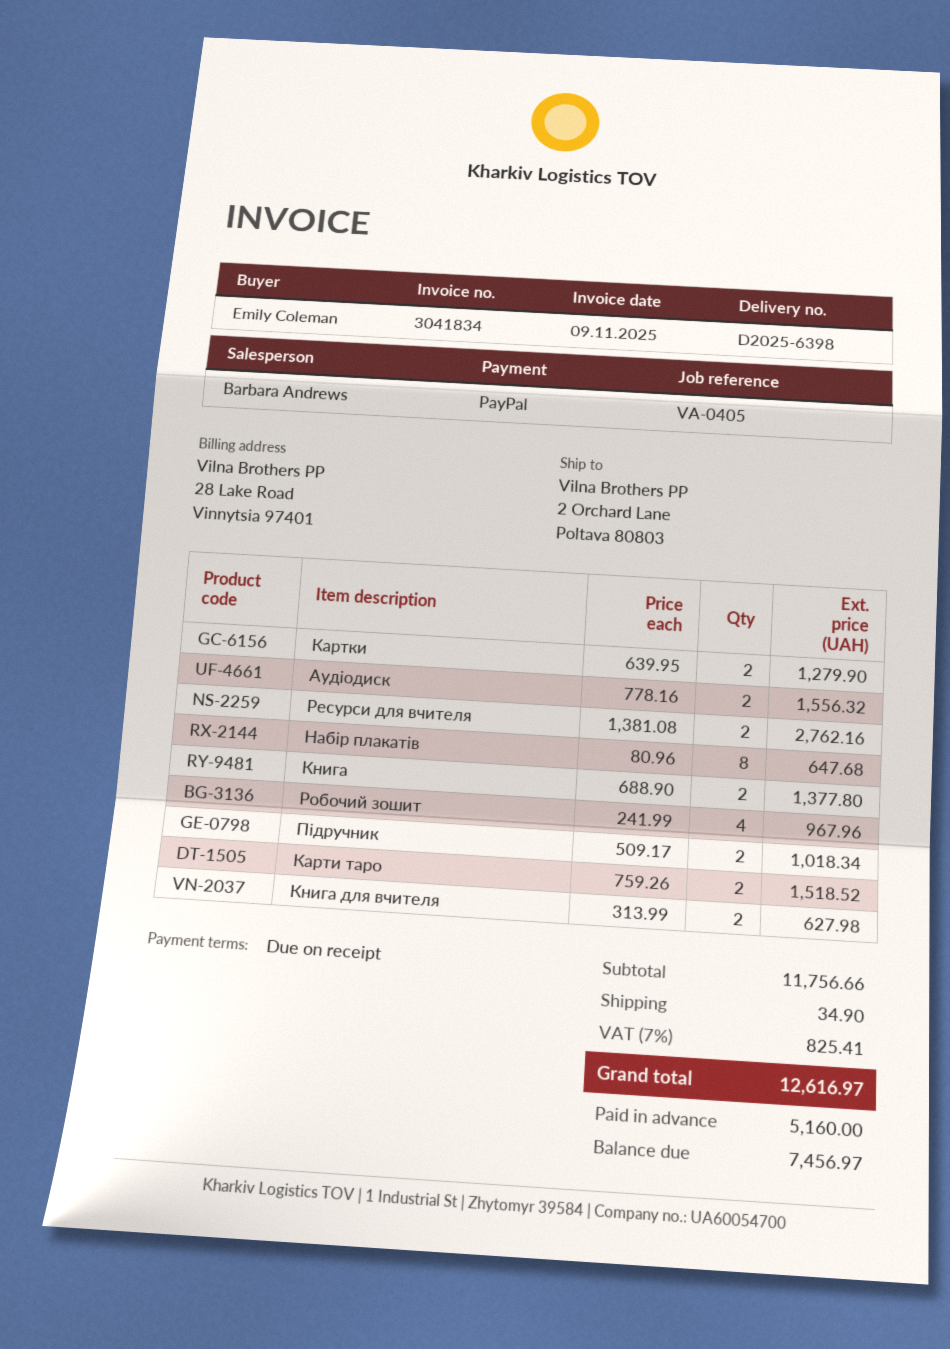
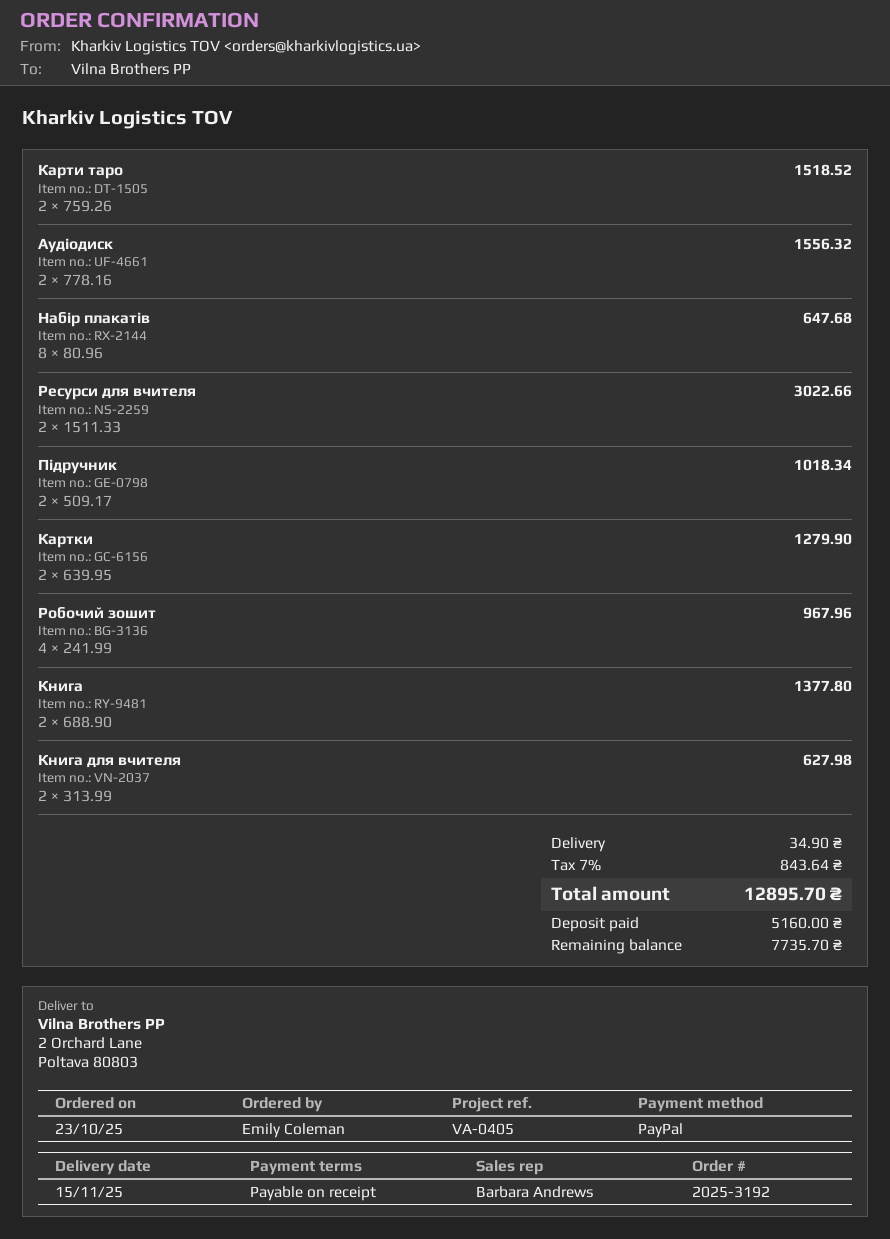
Ресурси для вчителя: 2 x 1381.08 = 2762.16 -> 2 x 1511.33 = 3022.66
tax: 7% = 825.41 -> 7% = 843.64
total: 12616.97 -> 12895.70
balance: 7456.97 -> 7735.70

